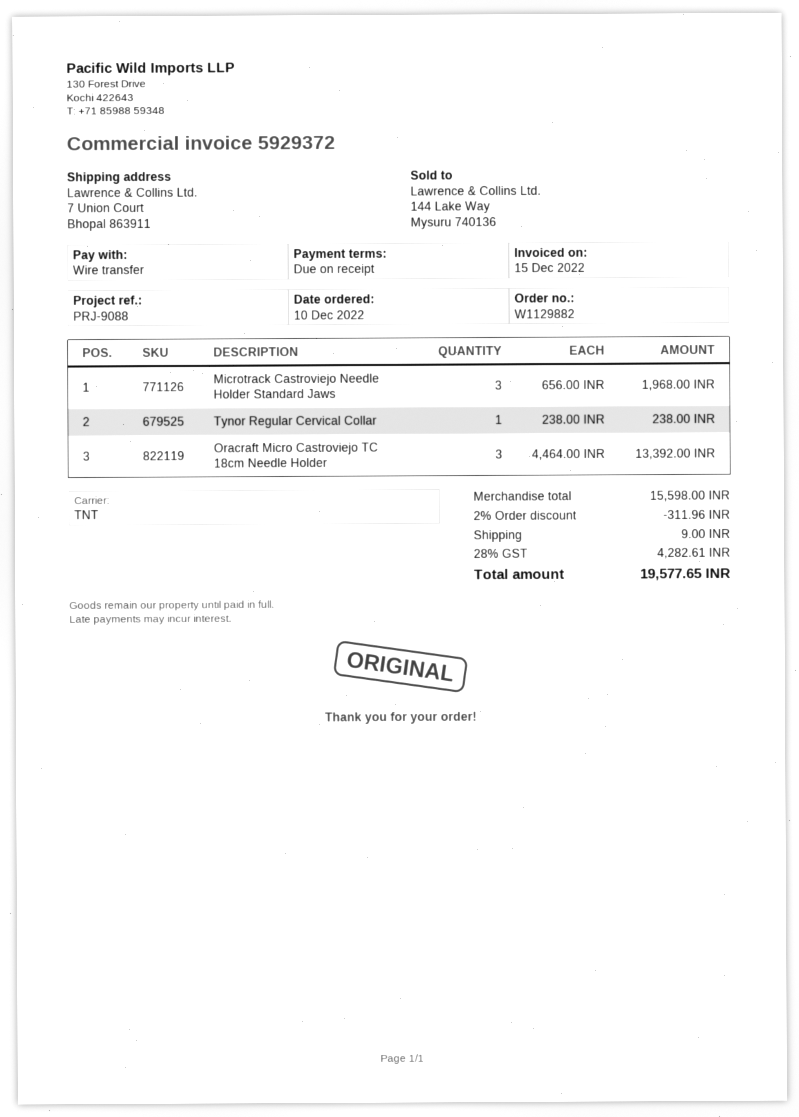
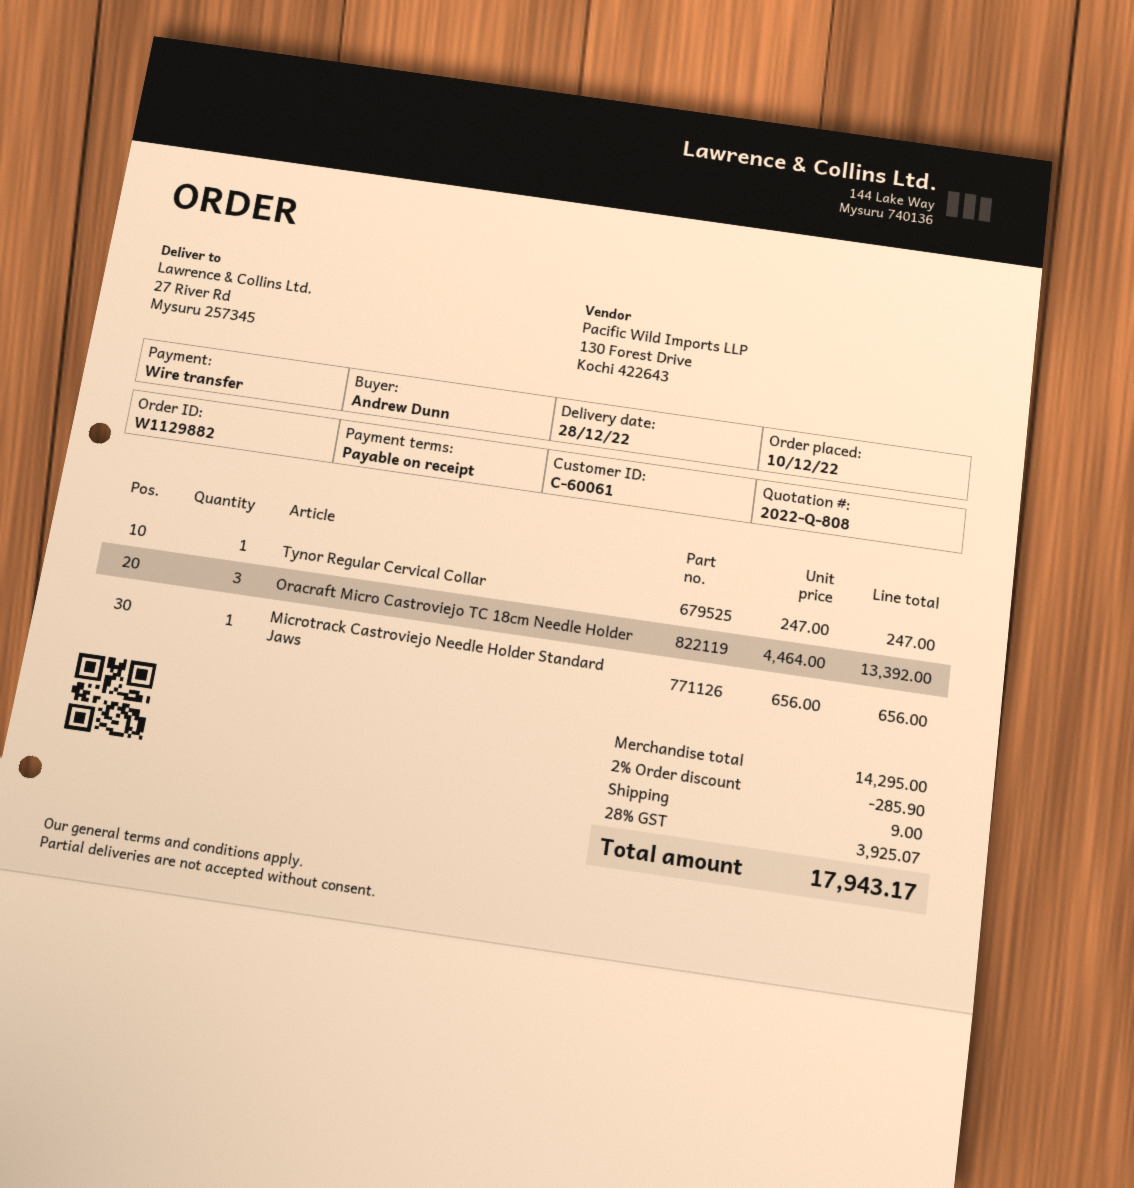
ship to: 7 Union Court, Bhopal 863911 -> 27 River Rd, Mysuru 257345
Microtrack Castroviejo Needle Holder Standard Jaws: 3 x 656.00 = 1968.00 -> 1 x 656.00 = 656.00
Tynor Regular Cervical Collar: 1 x 238.00 = 238.00 -> 1 x 247.00 = 247.00
subtotal: 15598.00 -> 14295.00
discount: 2% = 311.96 -> 2% = 285.90
tax: 28% = 4282.61 -> 28% = 3925.07
total: 19577.65 -> 17943.17

